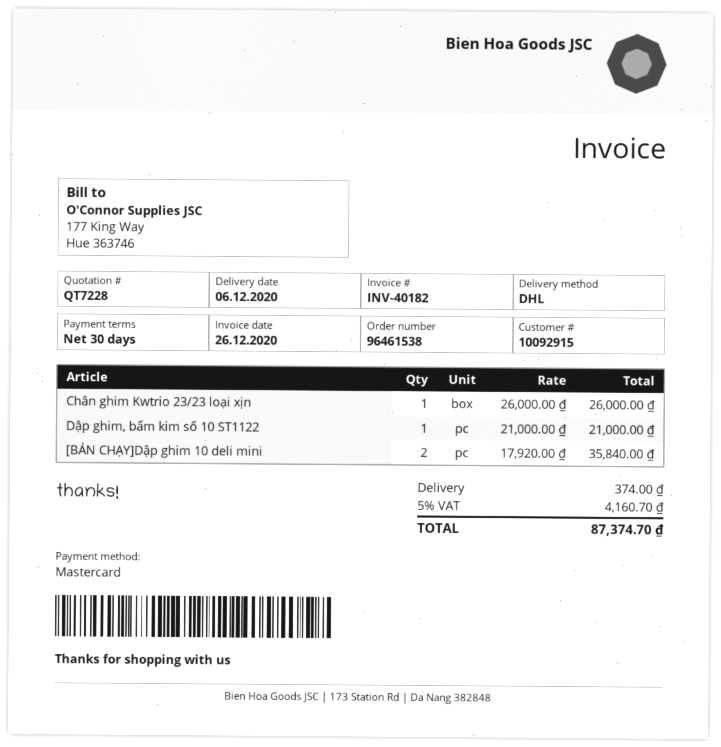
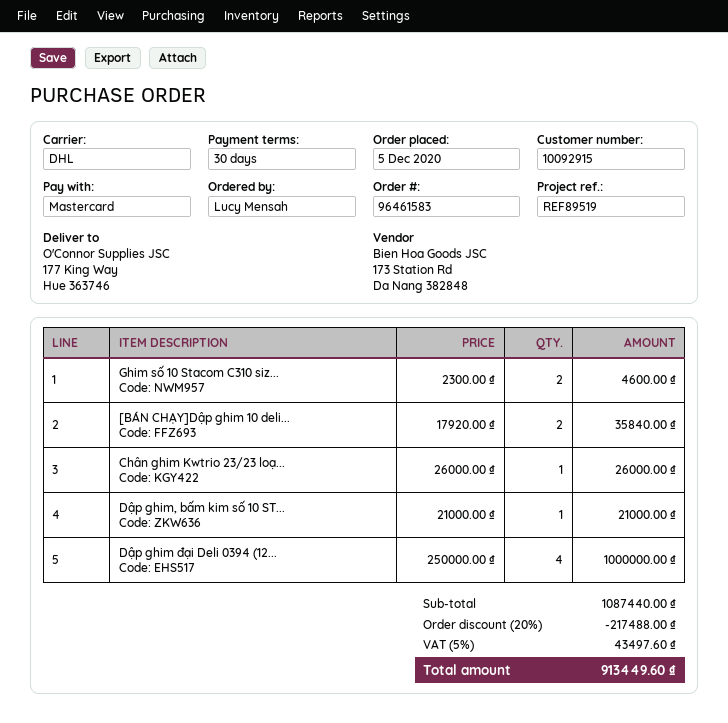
order number: 96461538 -> 96461583
Ghim số 10 Stacom C310 siz...: none -> 2 x 2300.00 = 4600.00
Dập ghim đại Deli 0394 (12...: none -> 4 x 250000.00 = 1000000.00
discount: none -> 20% = 217488.00
shipping: 374.00 -> none
tax: 5% = 4160.70 -> 5% = 43497.60
total: 87374.70 -> 913449.60

